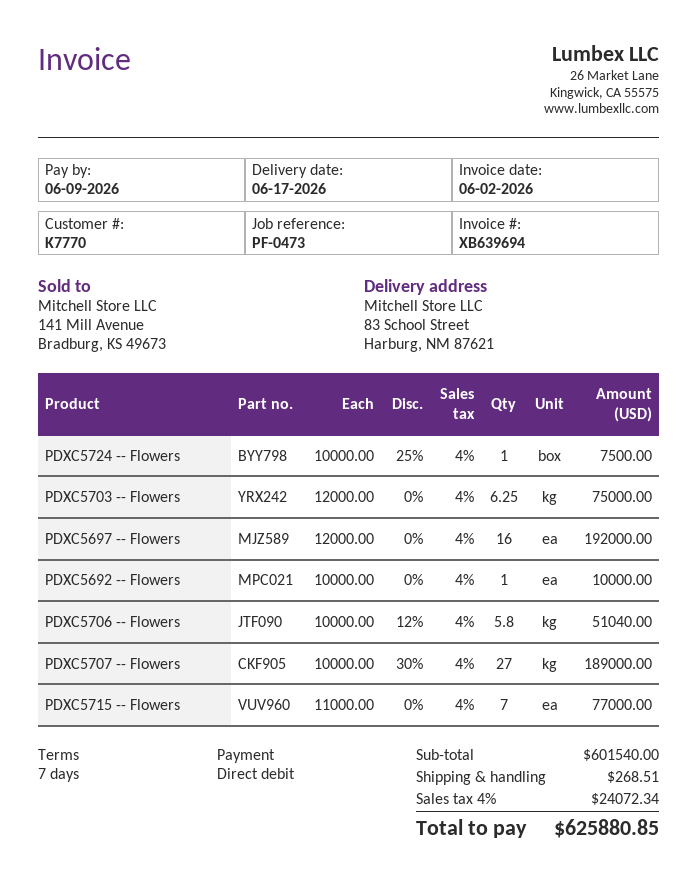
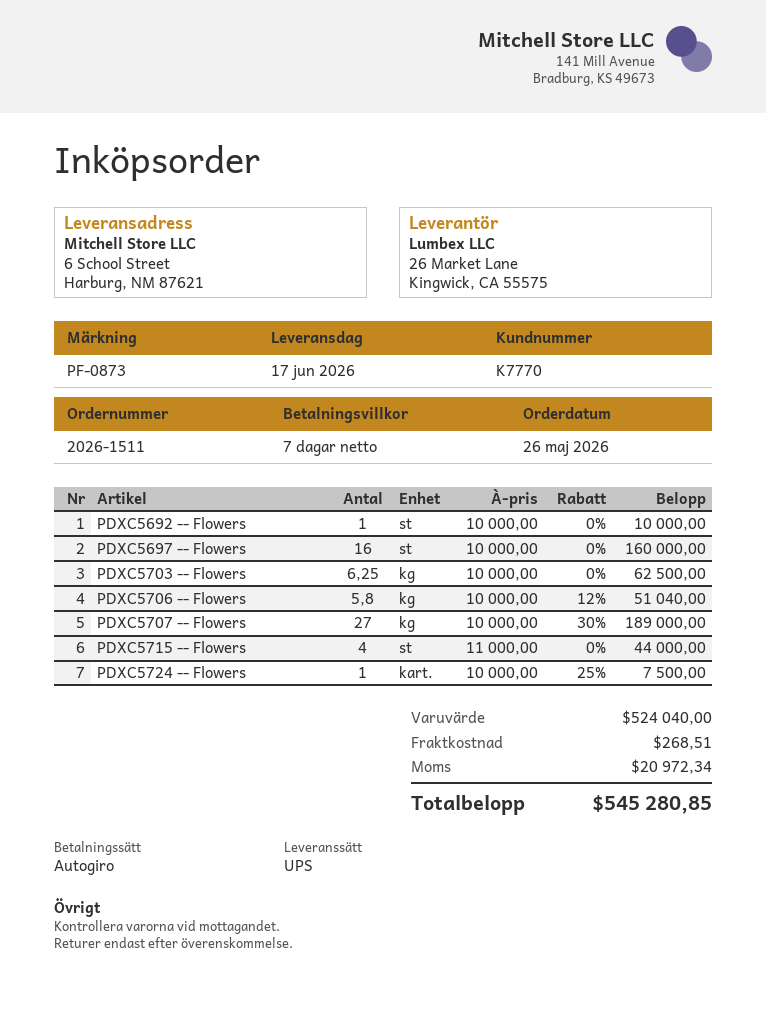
reference: PF-0473 -> PF-0873
ship to: 83 School Street, Harburg, NM 87621 -> 6 School Street, Harburg, NM 87621
PDXC5703 -- Flowers: 6.25 x 12000.00 = 75000.00 -> 6.25 x 10000.00 = 62500.00
PDXC5697 -- Flowers: 16 x 12000.00 = 192000.00 -> 16 x 10000.00 = 160000.00
PDXC5715 -- Flowers: 7 x 11000.00 = 77000.00 -> 4 x 11000.00 = 44000.00
subtotal: 601540.00 -> 524040.00
tax: 24072.34 -> 20972.34
total: 625880.85 -> 545280.85

